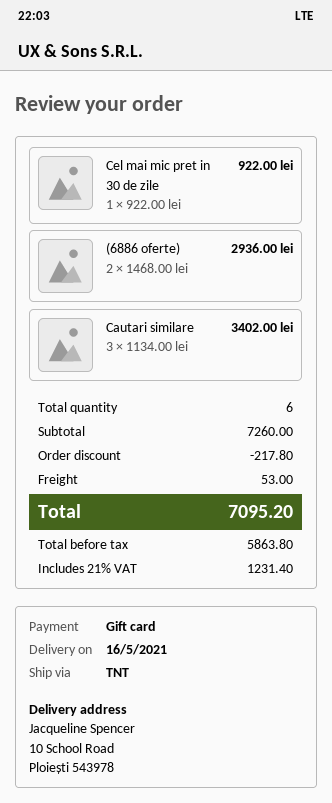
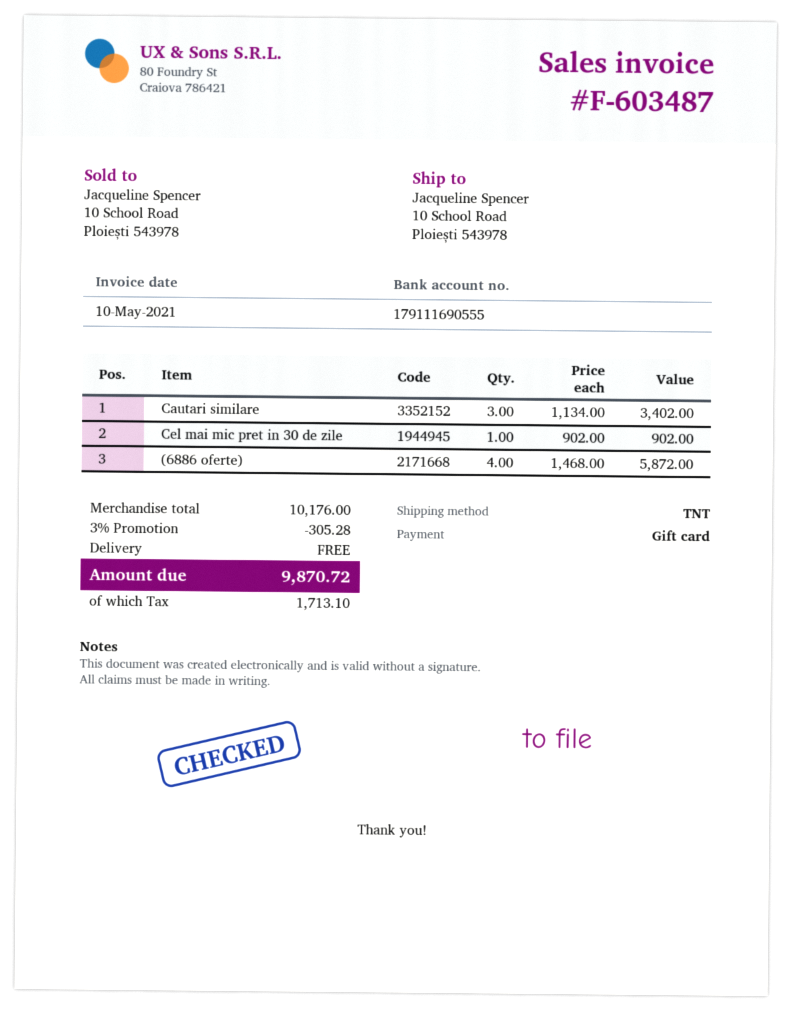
Cel mai mic pret in 30 de zile: 1 x 922.00 = 922.00 -> 1 x 902.00 = 902.00
(6886 oferte): 2 x 1468.00 = 2936.00 -> 4 x 1468.00 = 5872.00
subtotal: 7260.00 -> 10176.00
discount: 217.80 -> 305.28
shipping: 53.00 -> 0.00
tax: 1231.40 -> 1713.10
total: 7095.20 -> 9870.72

